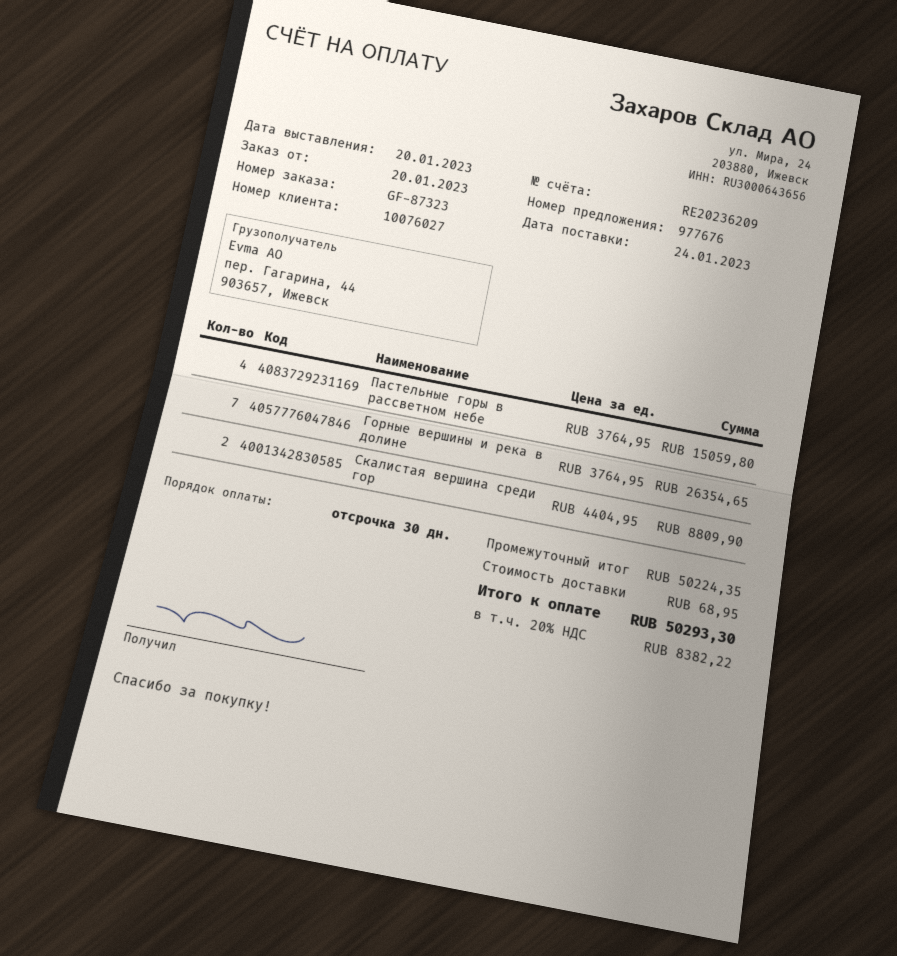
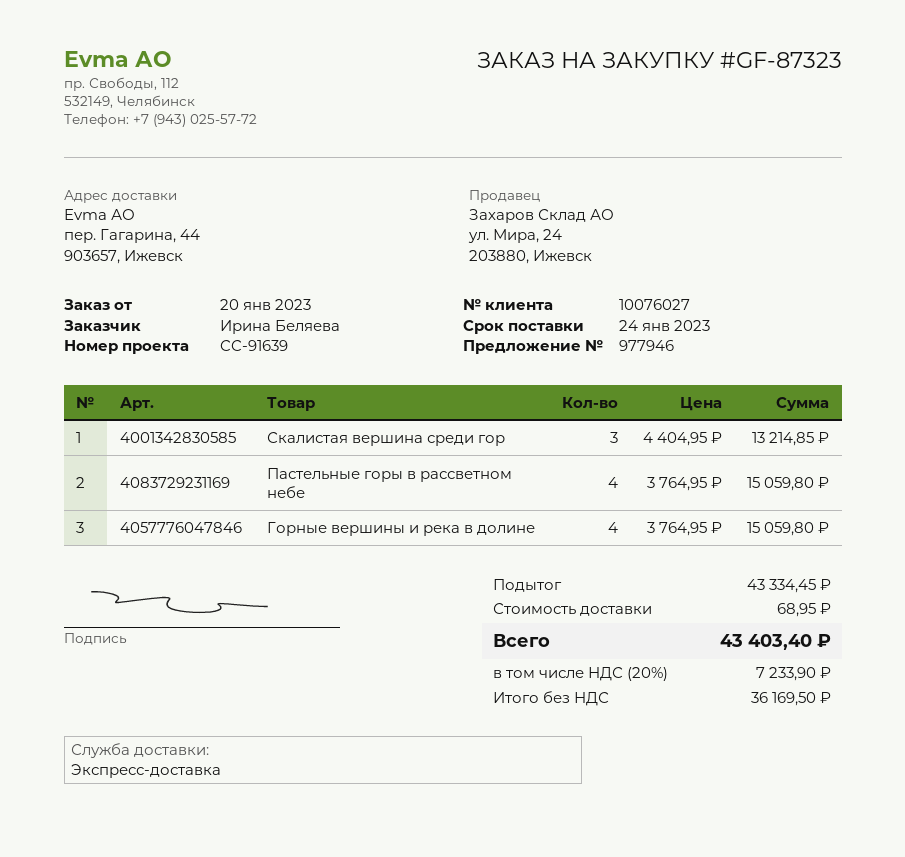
quote number: 977676 -> 977946
Горные вершины и река в долине: 7 x 3764.95 = 26354.65 -> 4 x 3764.95 = 15059.80
Скалистая вершина среди гор: 2 x 4404.95 = 8809.90 -> 3 x 4404.95 = 13214.85
subtotal: 50224.35 -> 43334.45
tax: 20% = 8382.22 -> 20% = 7233.90
total: 50293.30 -> 43403.40

